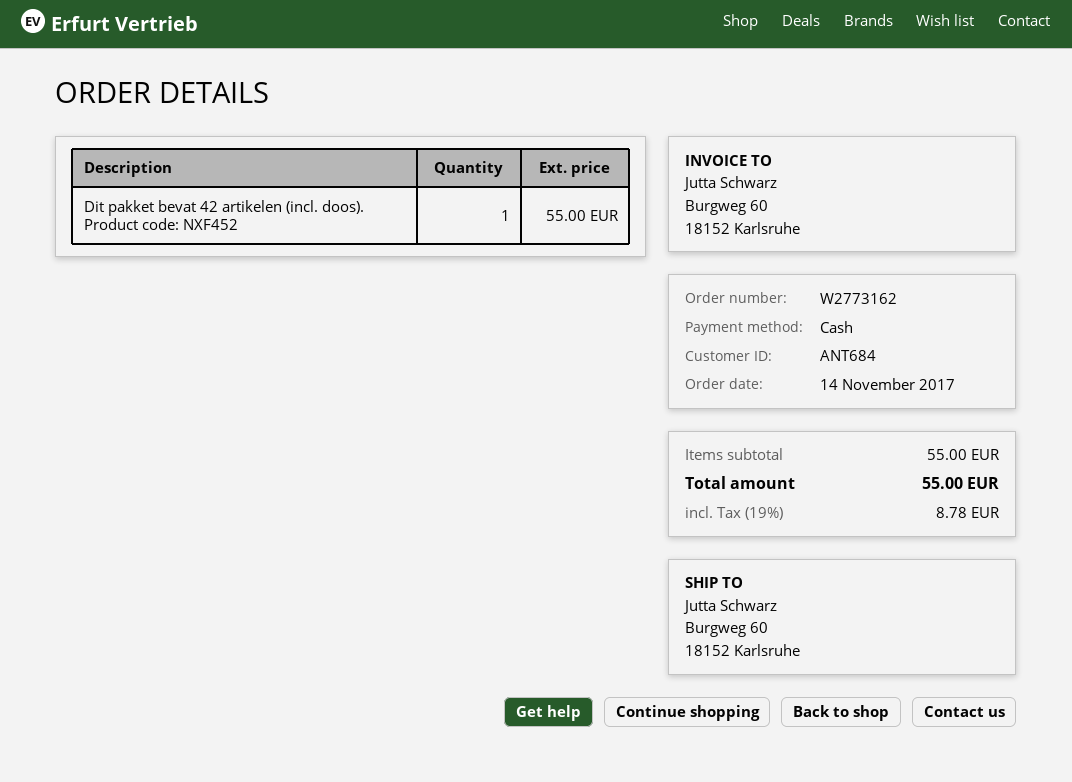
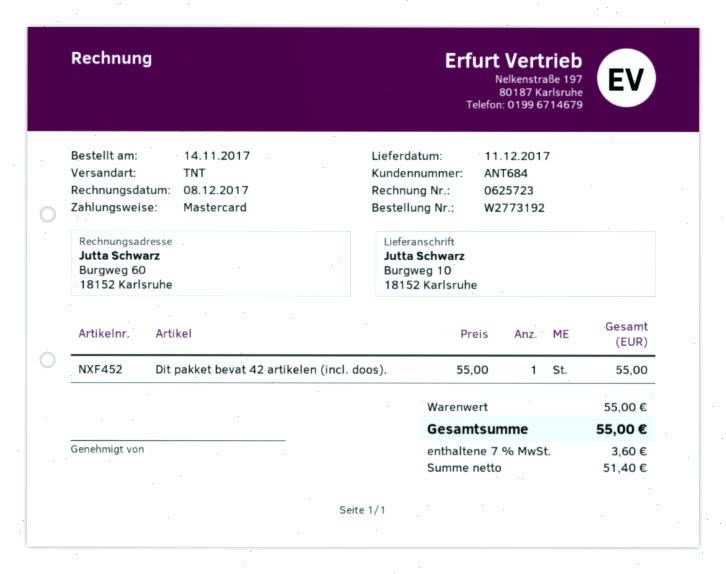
order number: W2773162 -> W2773192
payment method: cash -> Mastercard
ship to: Burgweg 60, 18152 Karlsruhe -> Burgweg 10, 18152 Karlsruhe
tax: 19% = 8.78 -> 7% = 3.60

